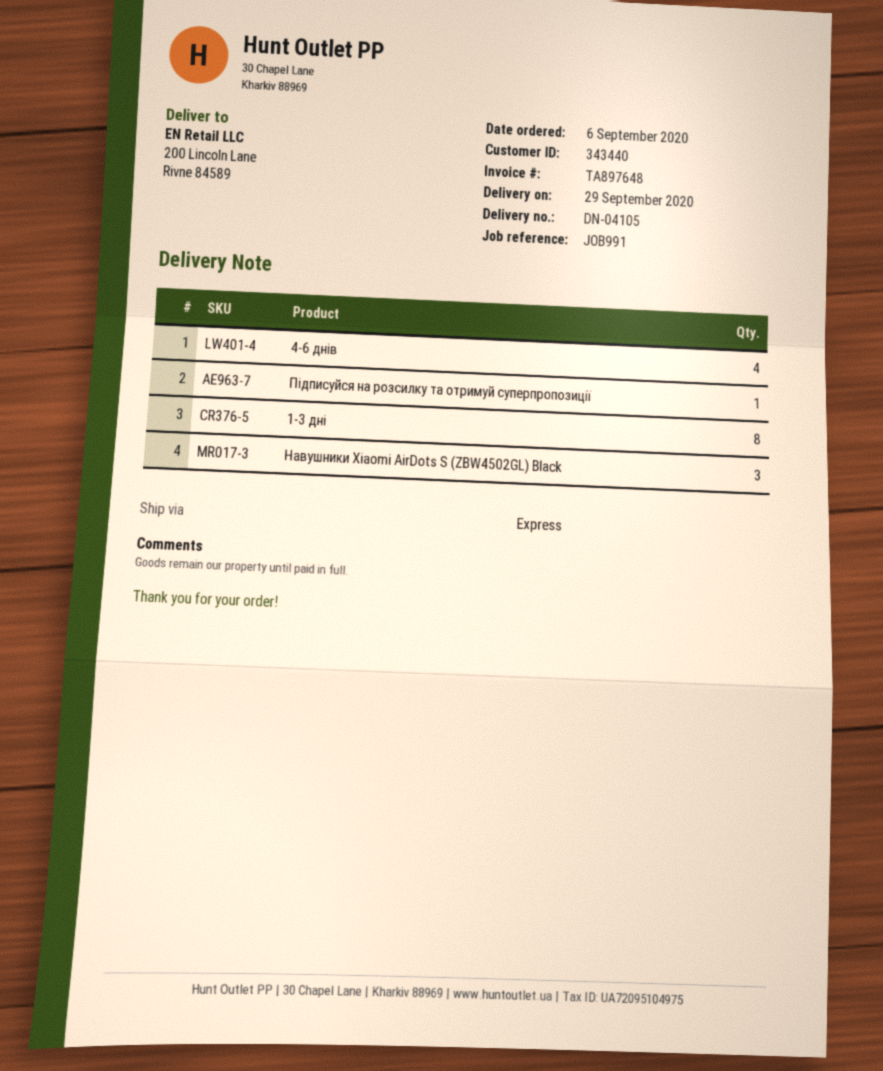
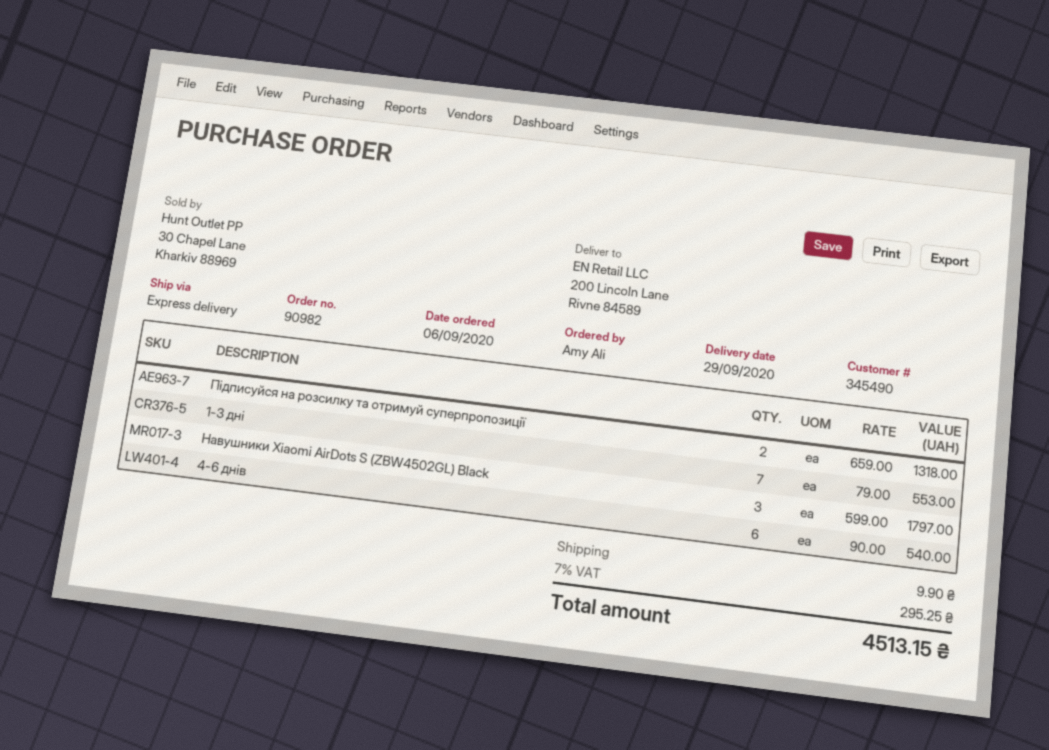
customer number: 343440 -> 345490
4-6 днів: 4 -> 6
Підписуйся на розсилку та отримуй суперпропозиції: 1 -> 2
1-3 дні: 8 -> 7

